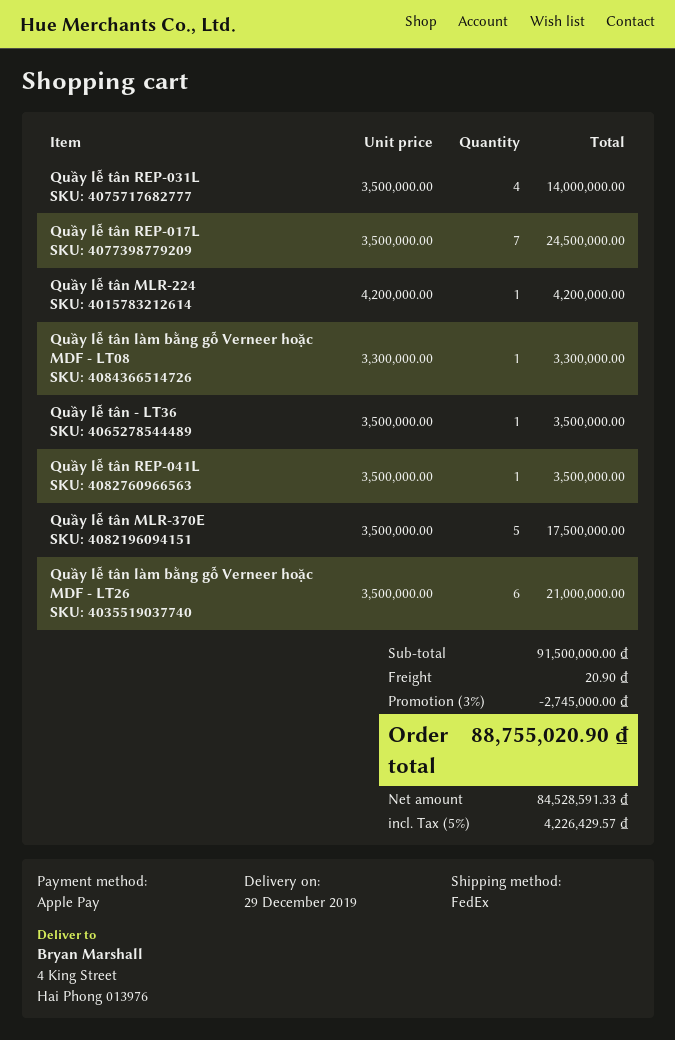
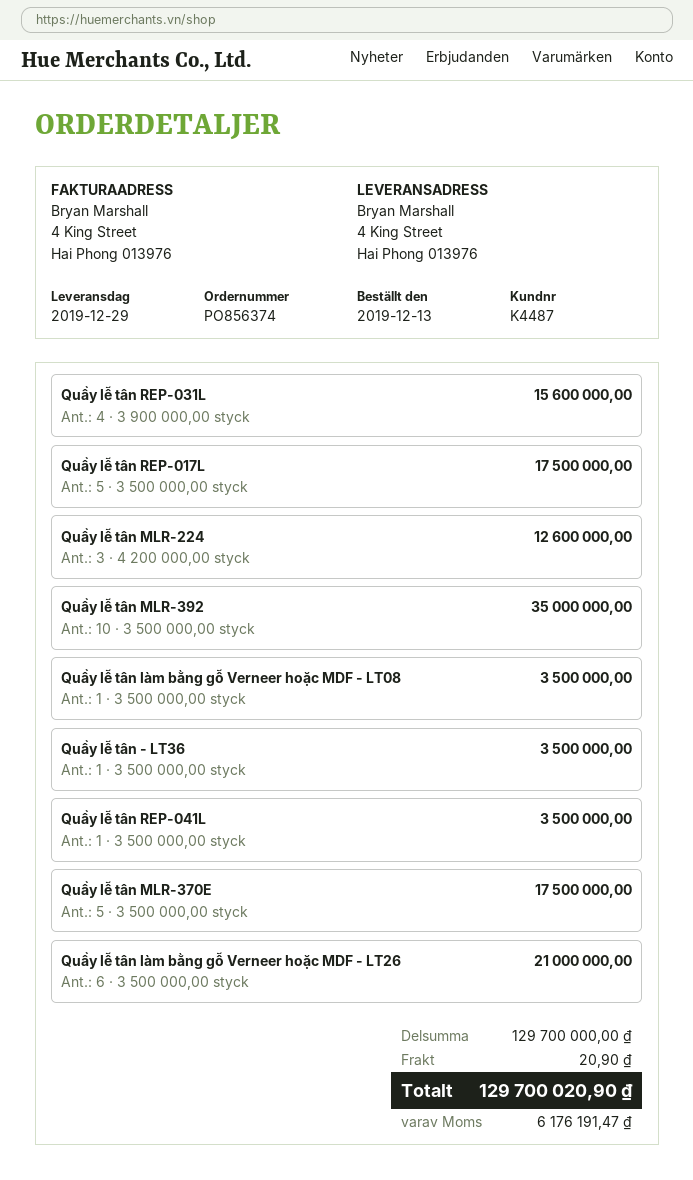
Quầy lễ tân REP-031L: 4 x 3500000.00 = 14000000.00 -> 4 x 3900000.00 = 15600000.00
Quầy lễ tân REP-017L: 7 x 3500000.00 = 24500000.00 -> 5 x 3500000.00 = 17500000.00
Quầy lễ tân MLR-224: 1 x 4200000.00 = 4200000.00 -> 3 x 4200000.00 = 12600000.00
Quầy lễ tân làm bằng gỗ Verneer hoặc MDF - LT08: 1 x 3300000.00 = 3300000.00 -> 1 x 3500000.00 = 3500000.00
Quầy lễ tân MLR-392: none -> 10 x 3500000.00 = 35000000.00
subtotal: 91500000.00 -> 129700000.00
discount: 3% = 2745000.00 -> none
tax: 4226429.57 -> 6176191.47
total: 88755020.90 -> 129700020.90

